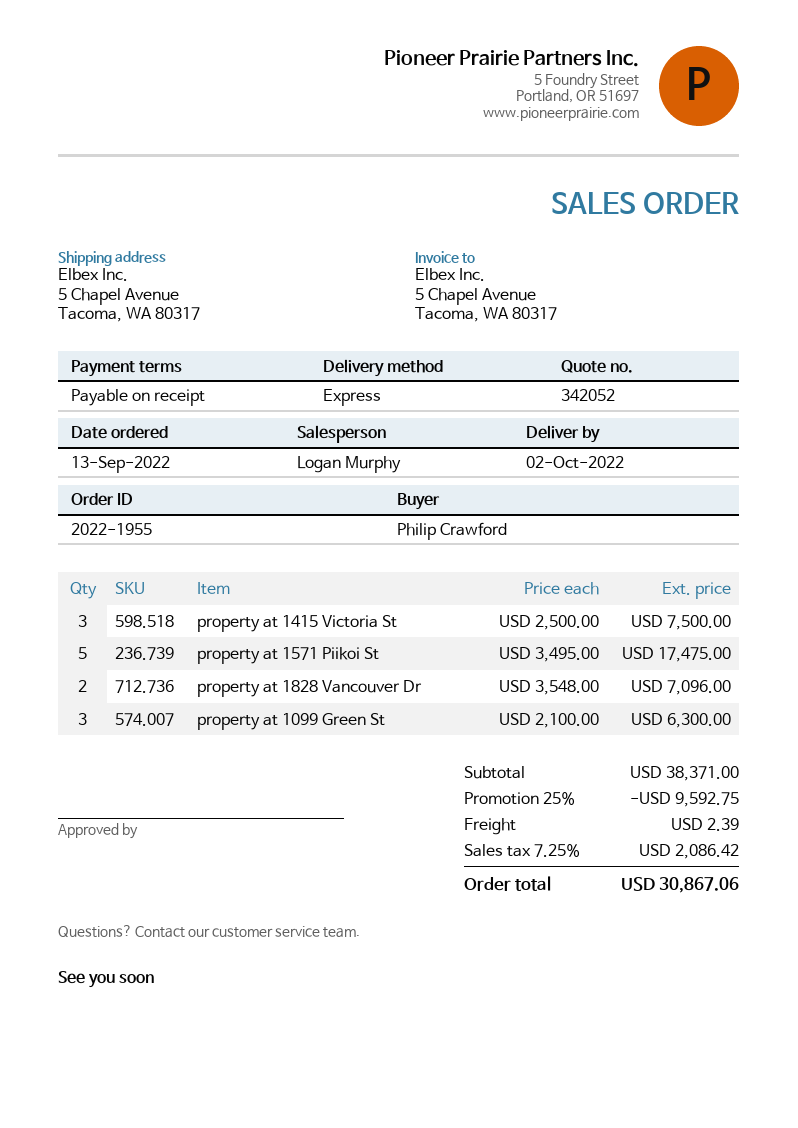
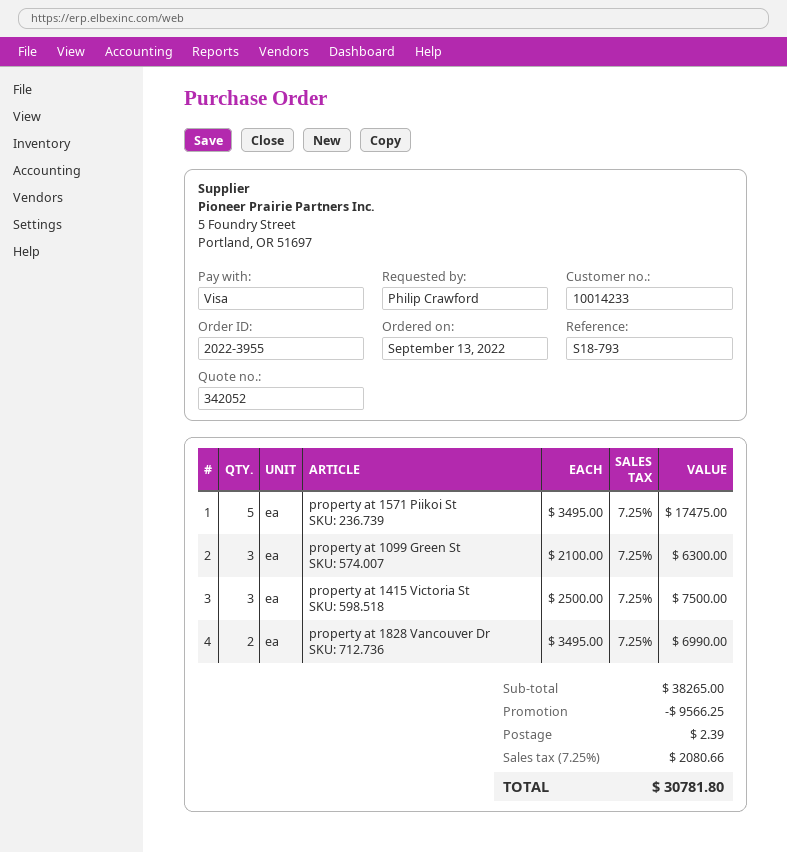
order number: 2022-1955 -> 2022-3955
property at 1828 Vancouver Dr: 2 x 3548.00 = 7096.00 -> 2 x 3495.00 = 6990.00
subtotal: 38371.00 -> 38265.00
discount: 9592.75 -> 9566.25
tax: 7.25% = 2086.42 -> 7.25% = 2080.66
total: 30867.06 -> 30781.80

